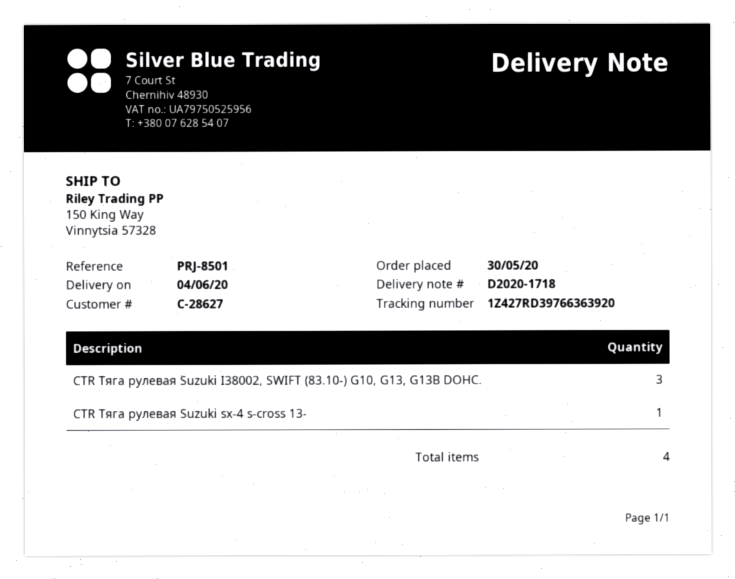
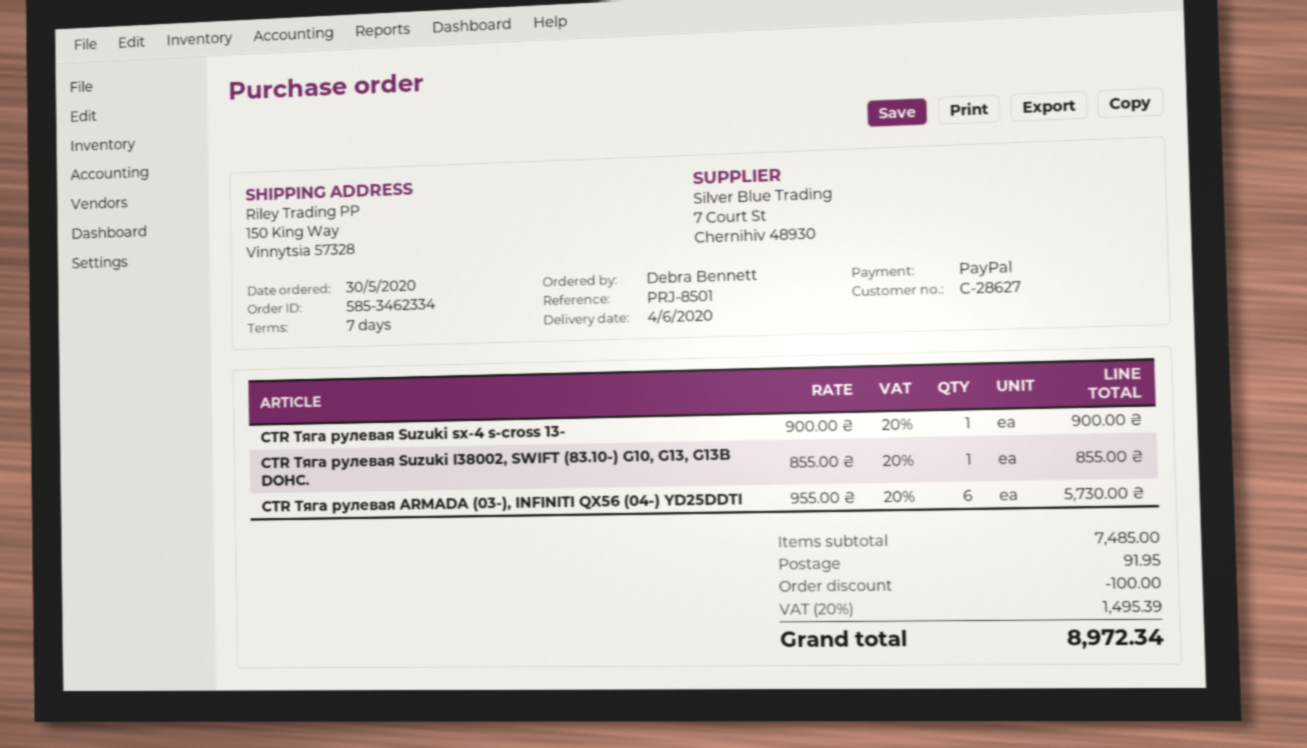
CTR Тяга рулевая Suzuki I38002, SWIFT (83.10-) G10, G13, G13B DOHC.: 3 -> 1
CTR Тяга рулевая ARMADA (03-), INFINITI QX56 (04-) YD25DDTI: none -> 6

